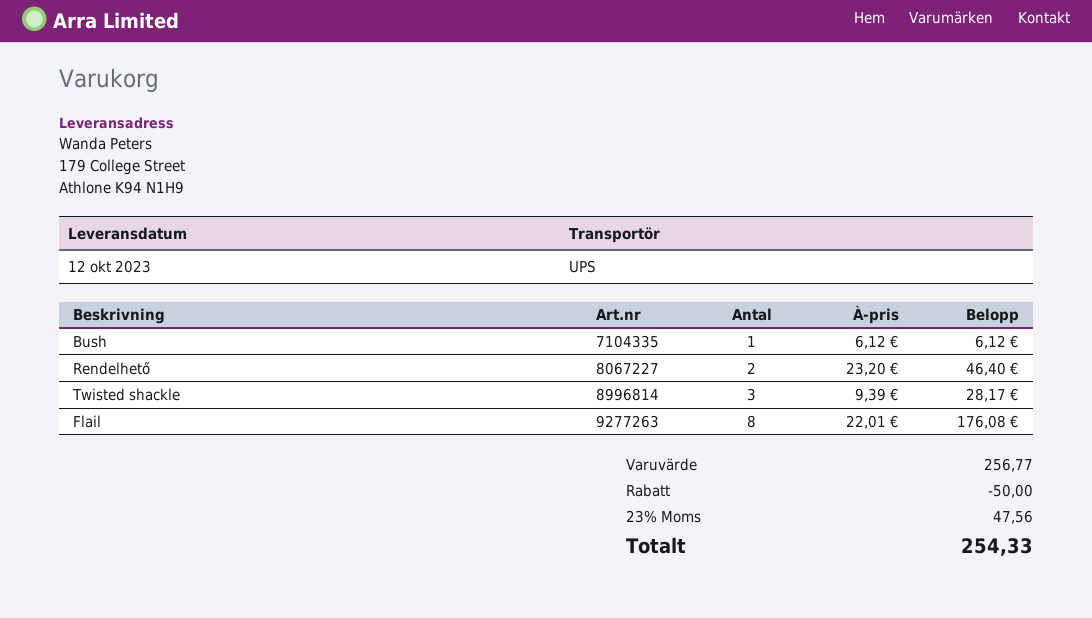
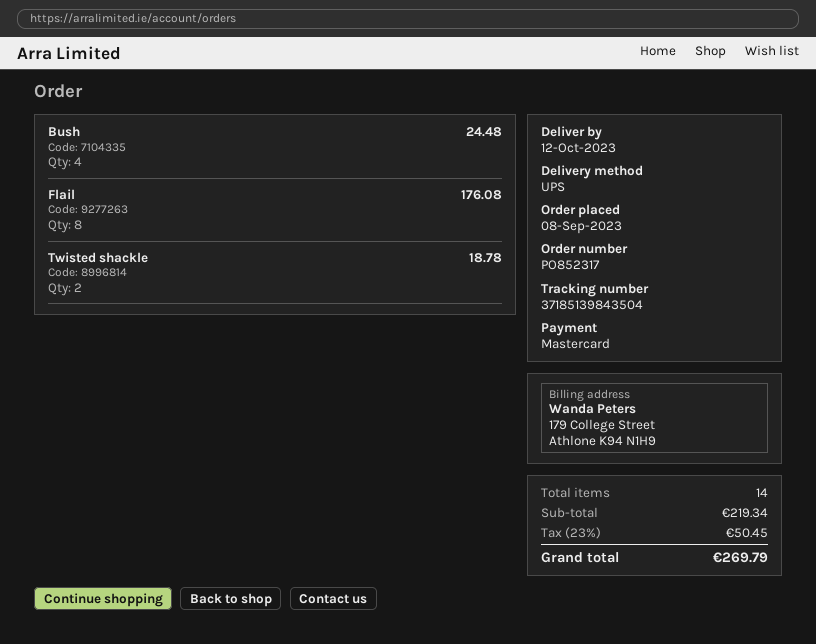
Bush: 1 for 6.12 -> 4 for 24.48
Rendelhető: 2 for 46.40 -> none
Twisted shackle: 3 for 28.17 -> 2 for 18.78
subtotal: 256.77 -> 219.34
discount: 50.00 -> none
tax: 23% = 47.56 -> 23% = 50.45
total: 254.33 -> 269.79

